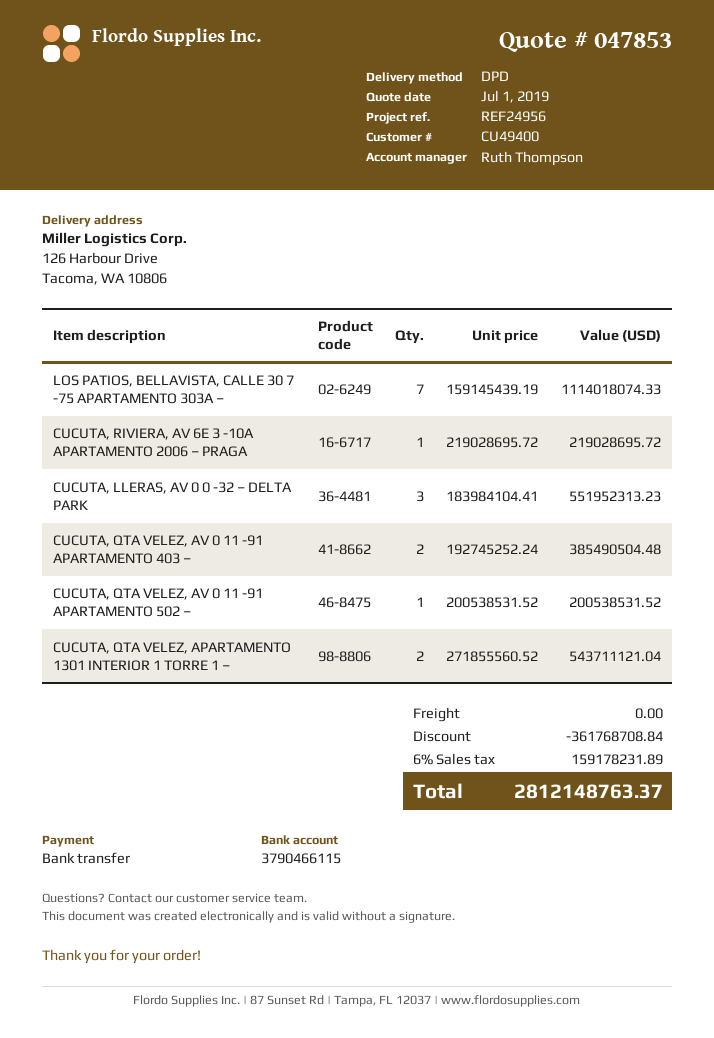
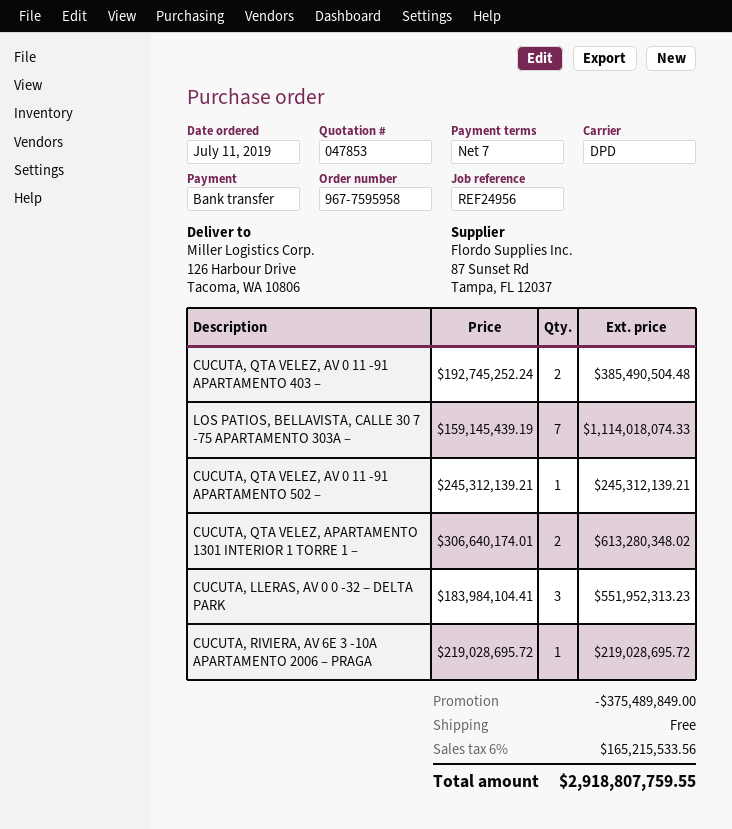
CUCUTA, QTA VELEZ, AV 0 11 -91 APARTAMENTO 502 –: 1 x 200538531.52 = 200538531.52 -> 1 x 245312139.21 = 245312139.21
CUCUTA, QTA VELEZ, APARTAMENTO 1301 INTERIOR 1 TORRE 1 –: 2 x 271855560.52 = 543711121.04 -> 2 x 306640174.01 = 613280348.02
discount: 361768708.84 -> 375489849.00
tax: 6% = 159178231.89 -> 6% = 165215533.56
total: 2812148763.37 -> 2918807759.55

